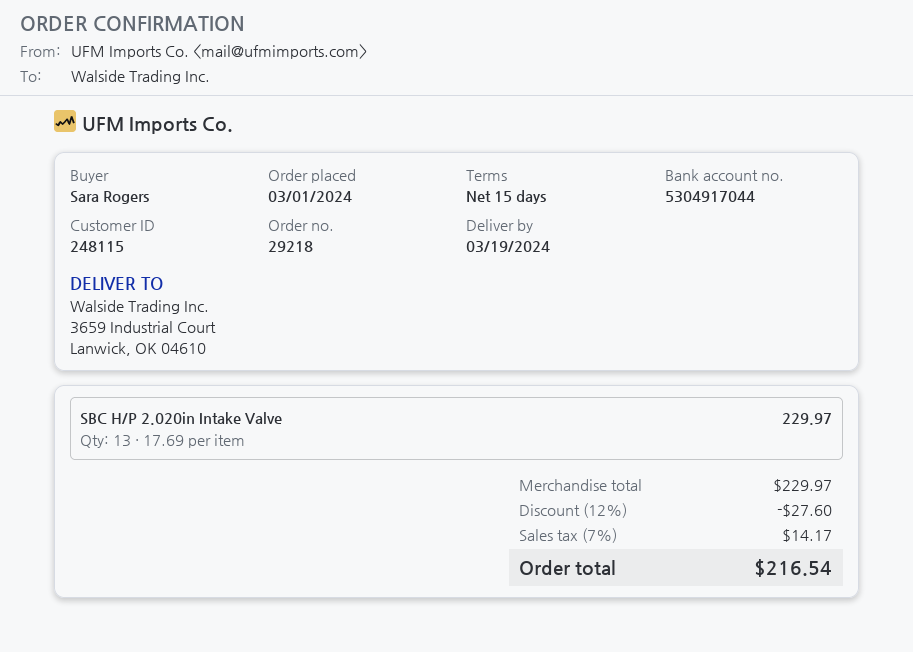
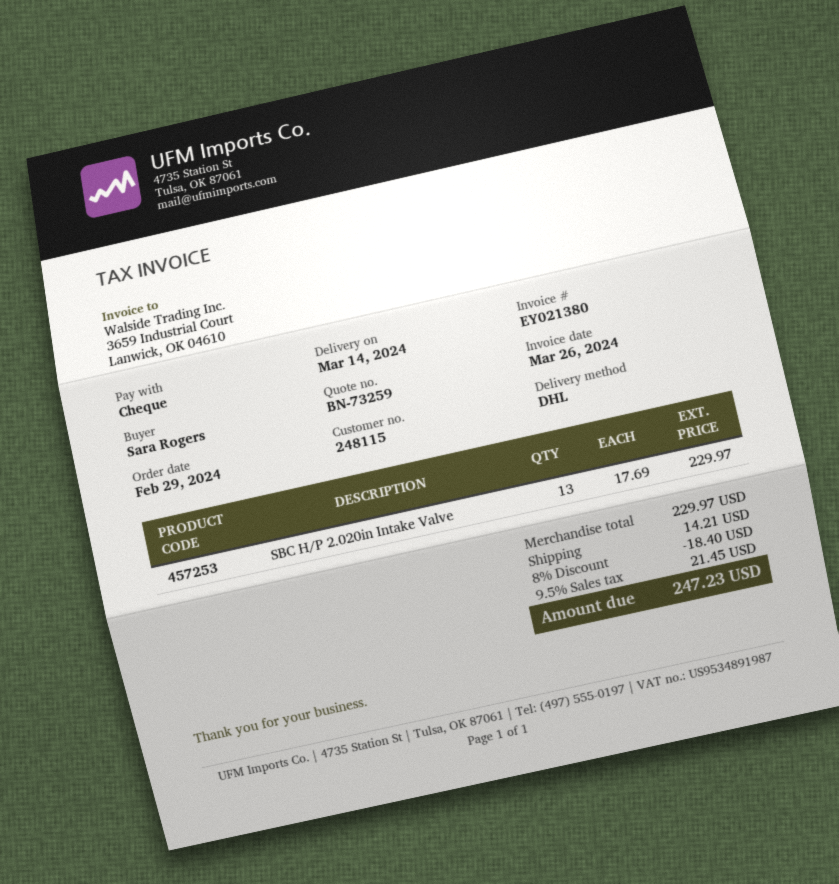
order date: 2024-03-01 -> 2024-02-29
delivery date: 2024-03-19 -> 2024-03-14
discount: 12% = 27.60 -> 8% = 18.40
shipping: none -> 14.21
tax: 7% = 14.17 -> 9.5% = 21.45
total: 216.54 -> 247.23

